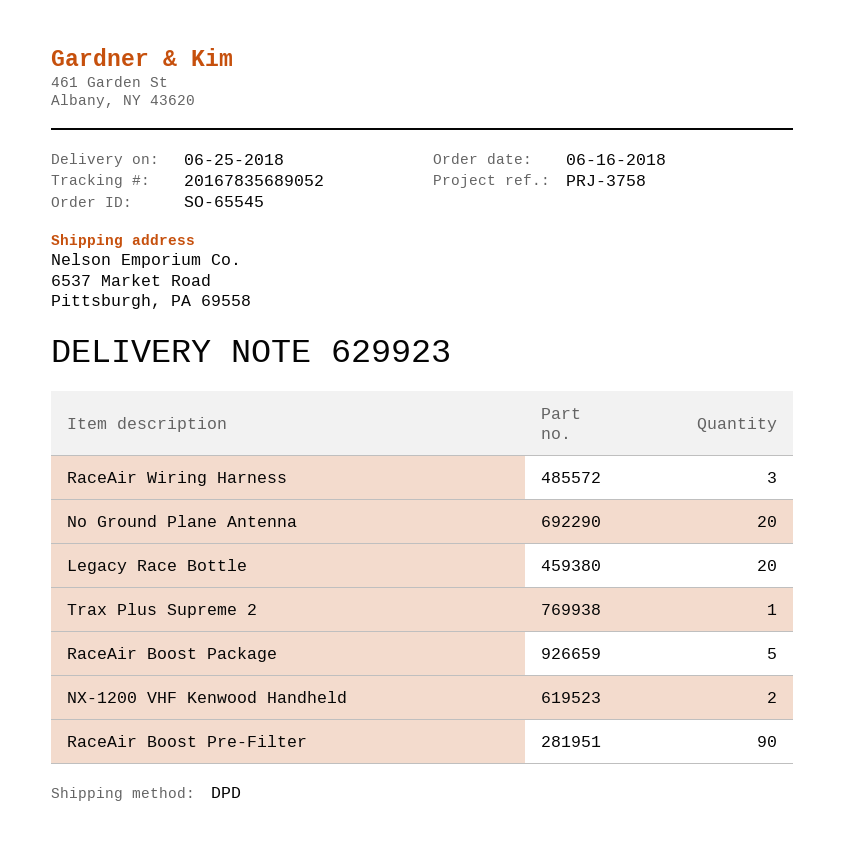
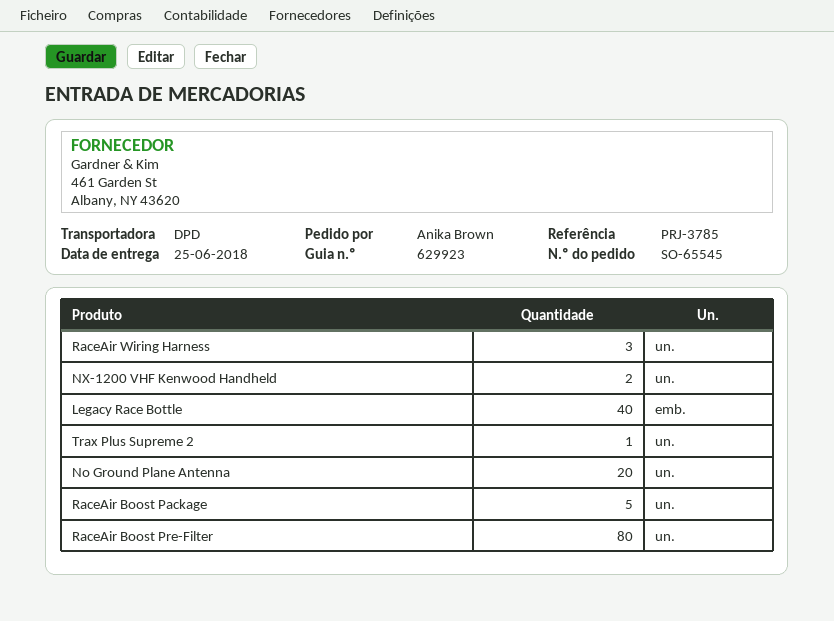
reference: PRJ-3758 -> PRJ-3785
Legacy Race Bottle: 20 -> 40
RaceAir Boost Pre-Filter: 90 -> 80

